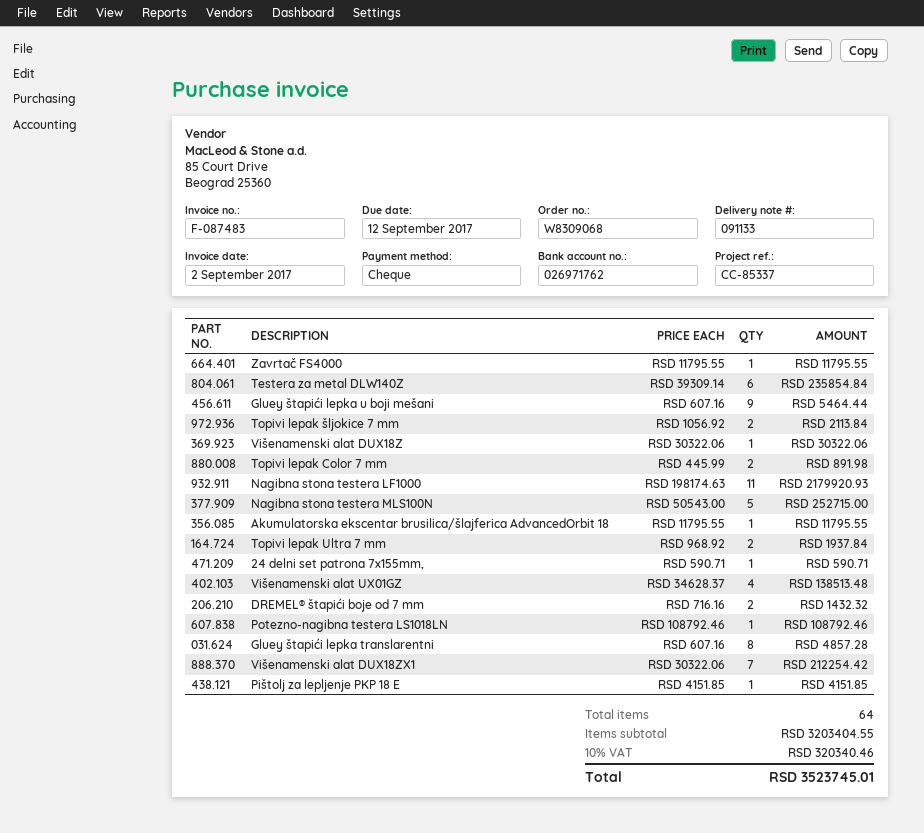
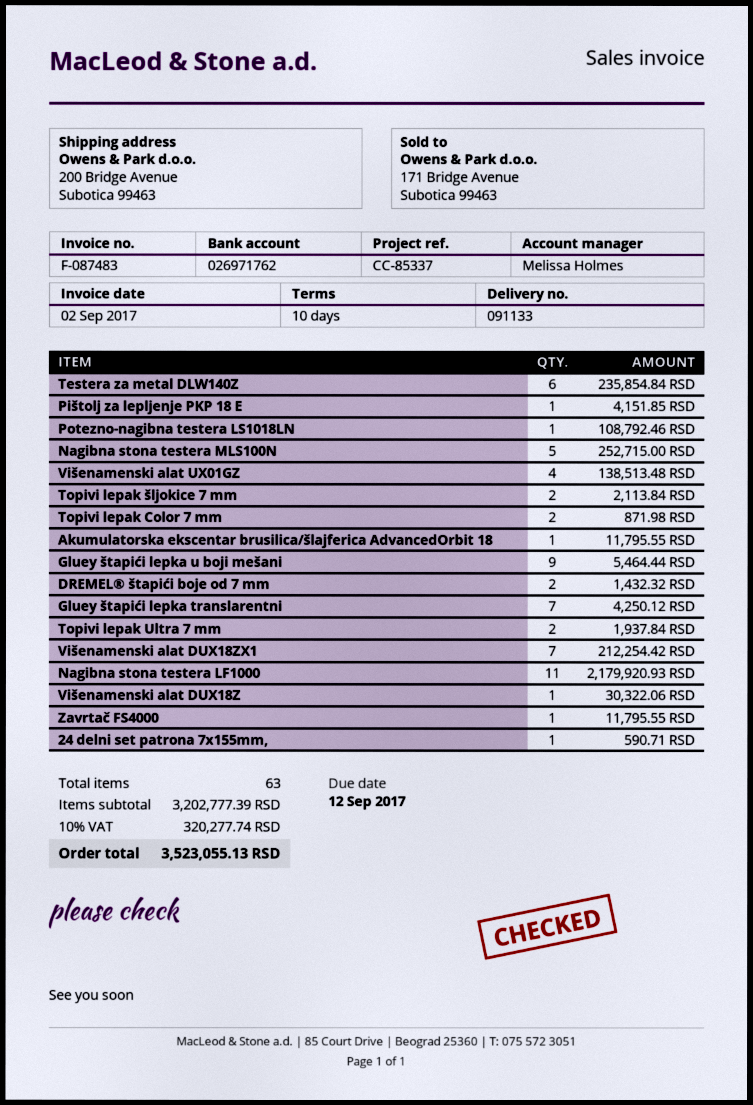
Topivi lepak Color 7 mm: 2 for 891.98 -> 2 for 871.98
Gluey štapići lepka translarentni: 8 for 4857.28 -> 7 for 4250.12
total quantity: 64 -> 63
subtotal: 3203404.55 -> 3202777.39
tax: 10% = 320340.46 -> 10% = 320277.74
total: 3523745.01 -> 3523055.13

